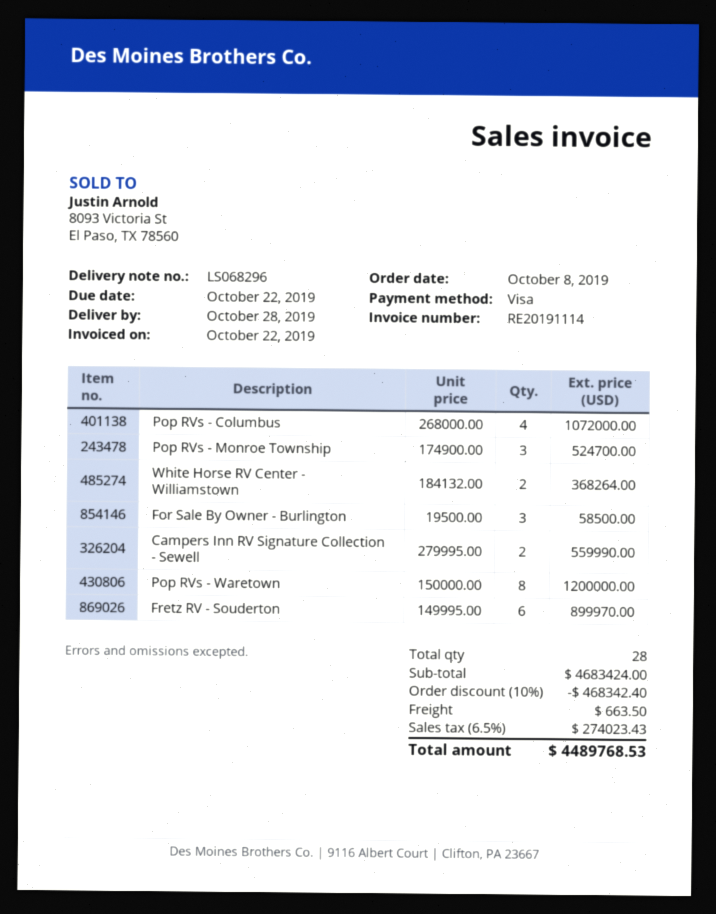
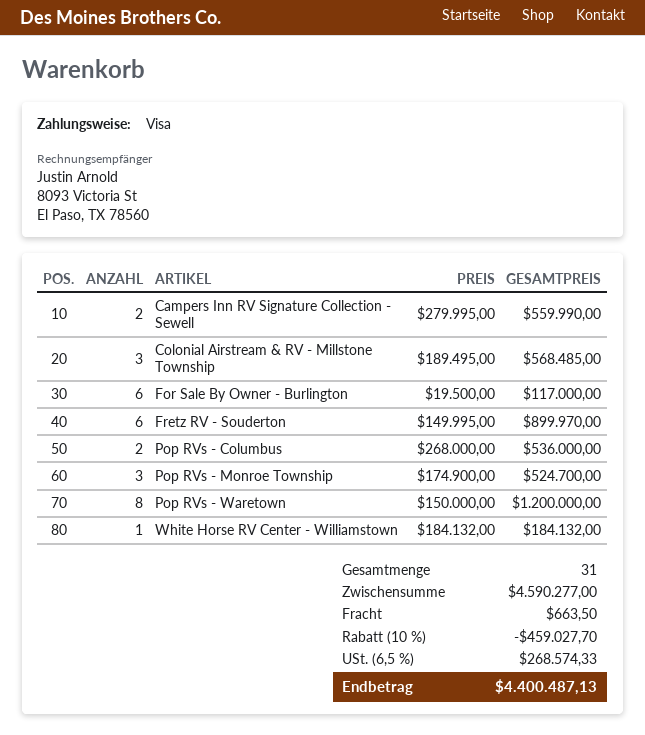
Pop RVs - Columbus: 4 x 268000.00 = 1072000.00 -> 2 x 268000.00 = 536000.00
White Horse RV Center - Williamstown: 2 x 184132.00 = 368264.00 -> 1 x 184132.00 = 184132.00
For Sale By Owner - Burlington: 3 x 19500.00 = 58500.00 -> 6 x 19500.00 = 117000.00
Colonial Airstream & RV - Millstone Township: none -> 3 x 189495.00 = 568485.00
total quantity: 28 -> 31
subtotal: 4683424.00 -> 4590277.00
discount: 10% = 468342.40 -> 10% = 459027.70
tax: 6.5% = 274023.43 -> 6.5% = 268574.33
total: 4489768.53 -> 4400487.13

